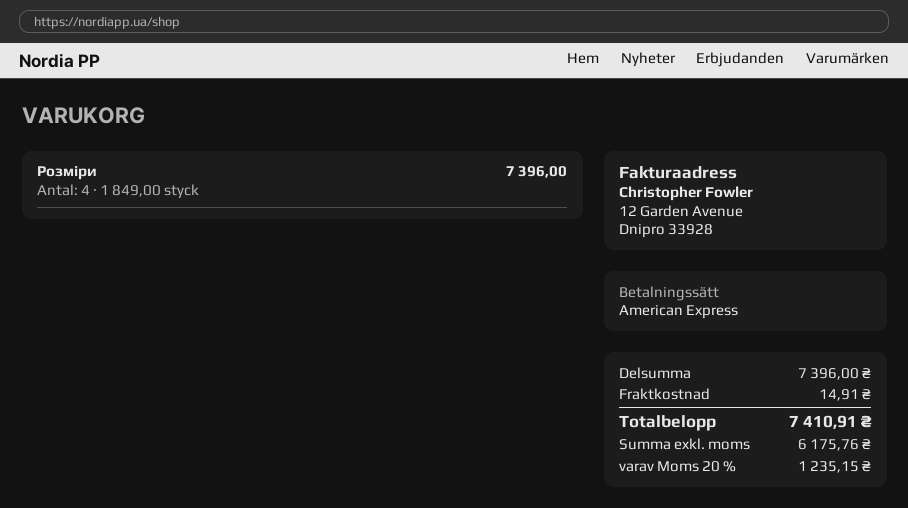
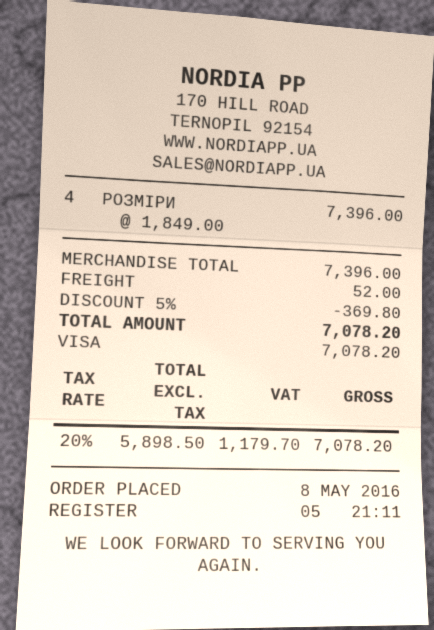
payment method: American Express -> Visa
discount: none -> 5% = 369.80
shipping: 14.91 -> 52.00
net: 6175.76 -> 5898.50
tax: 20% = 1235.15 -> 20% = 1179.70
total: 7410.91 -> 7078.20

